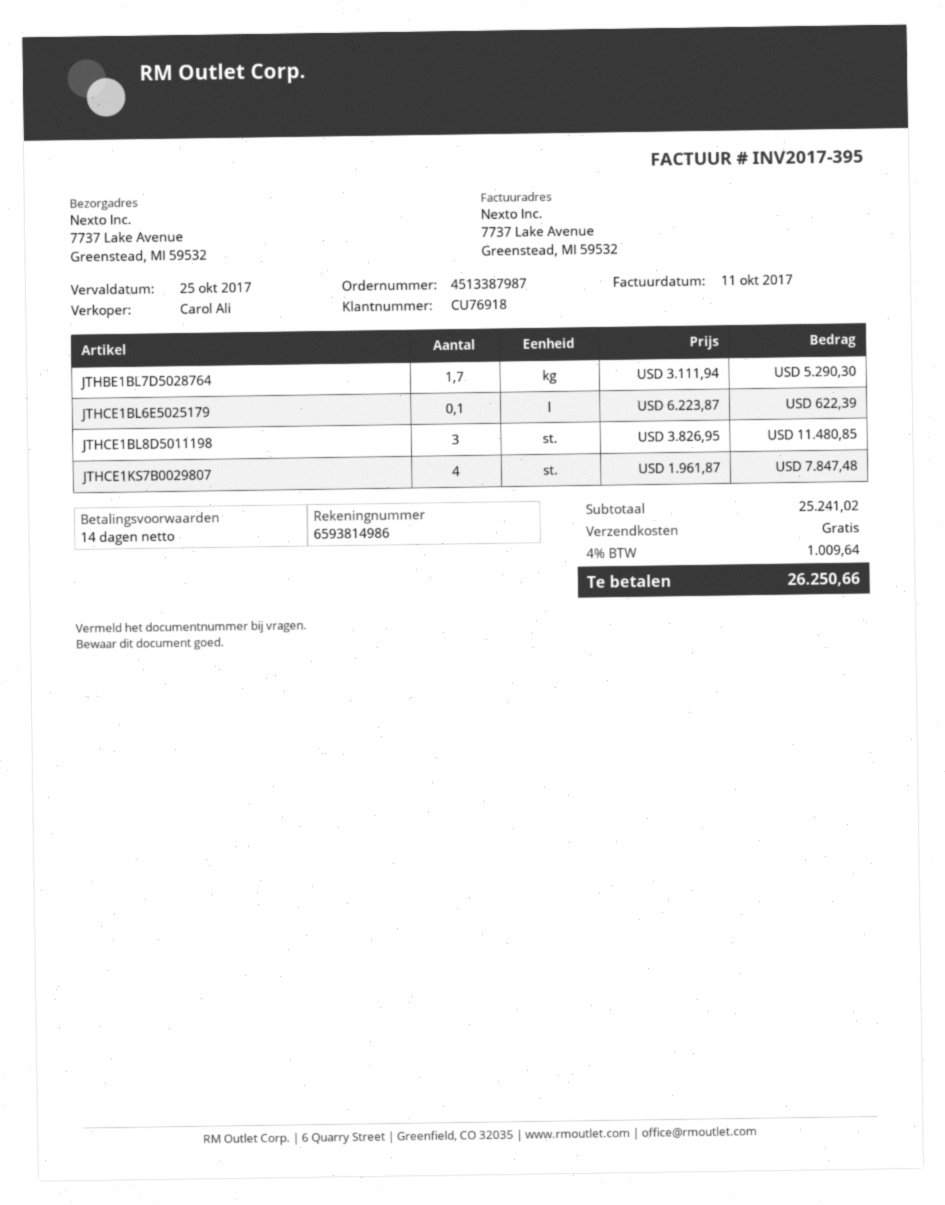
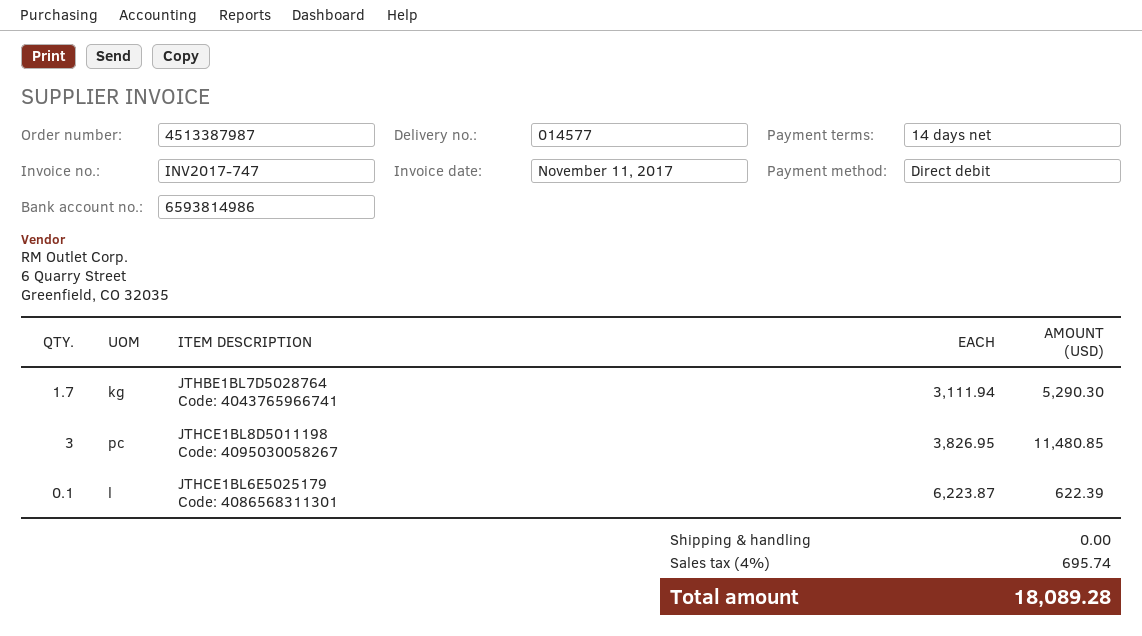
invoice number: INV2017-395 -> INV2017-747
invoice date: 2017-10-11 -> 2017-11-11
JTHCE1KS7B0029807: 4 x 1961.87 = 7847.48 -> none
tax: 4% = 1009.64 -> 4% = 695.74
total: 26250.66 -> 18089.28

